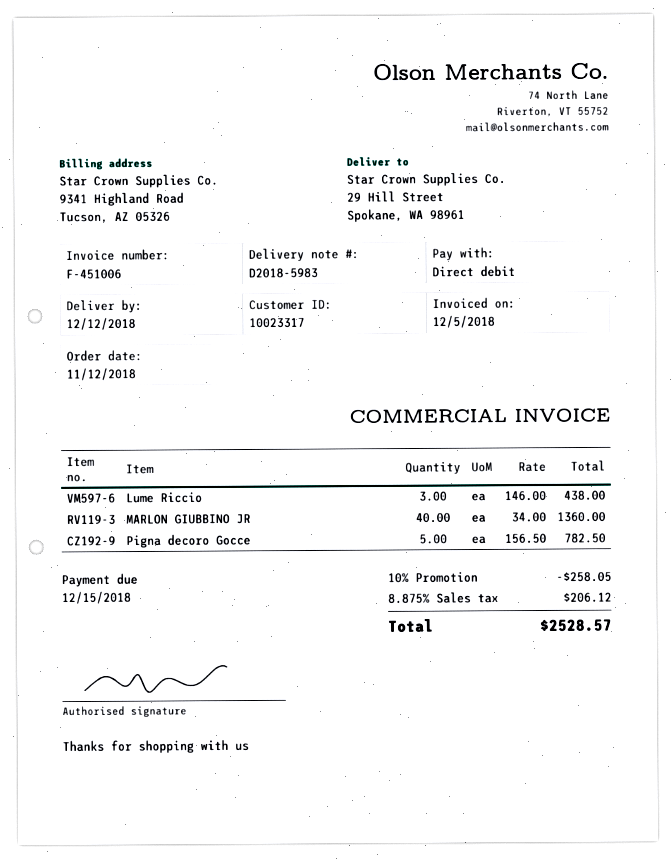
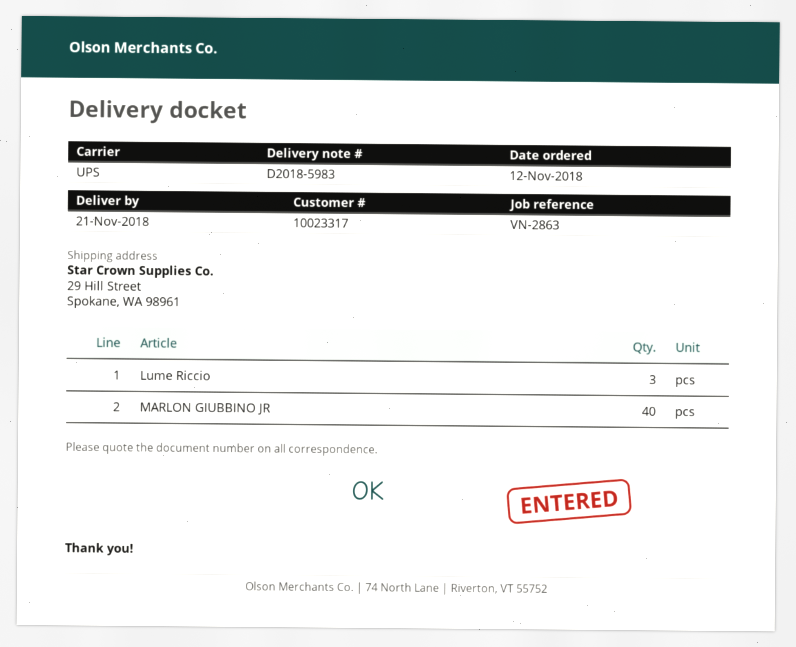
delivery date: 2018-12-12 -> 2018-11-21
Pigna decoro Gocce: 5 -> none

